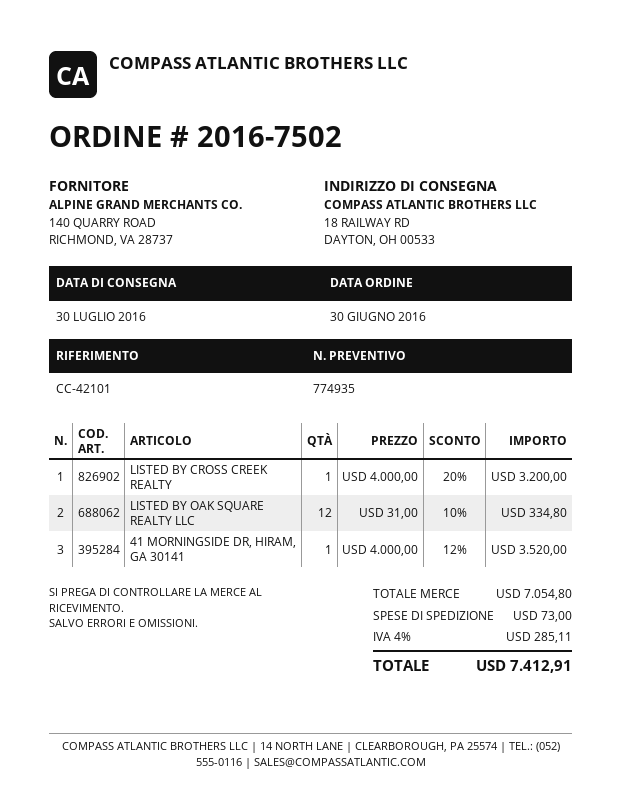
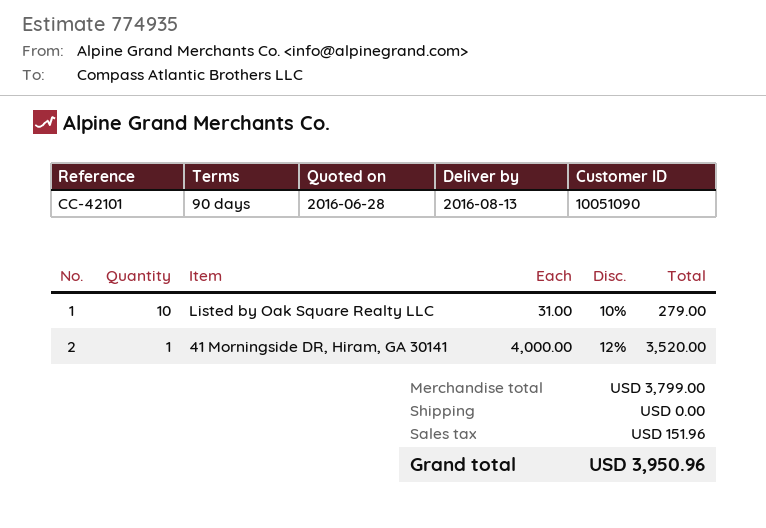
delivery date: 2016-07-30 -> 2016-08-13
LISTED BY CROSS CREEK REALTY: 1 x 4000.00 - 20% = 3200.00 -> none
LISTED BY OAK SQUARE REALTY LLC: 12 x 31.00 - 10% = 334.80 -> 10 x 31.00 - 10% = 279.00
subtotal: 7054.80 -> 3799.00
shipping: 73.00 -> 0.00
tax: 285.11 -> 151.96
total: 7412.91 -> 3950.96

